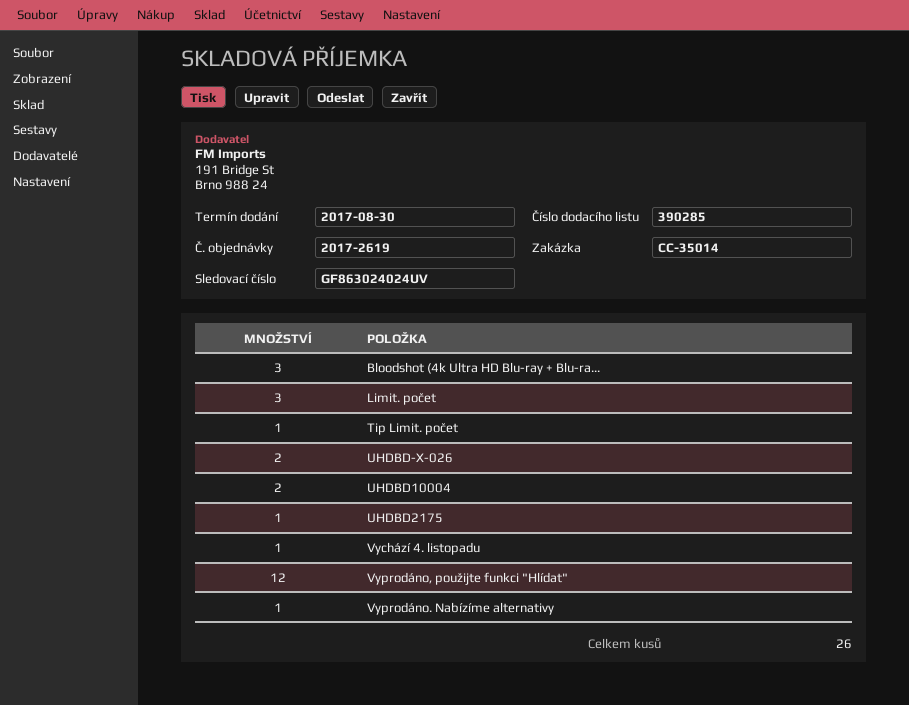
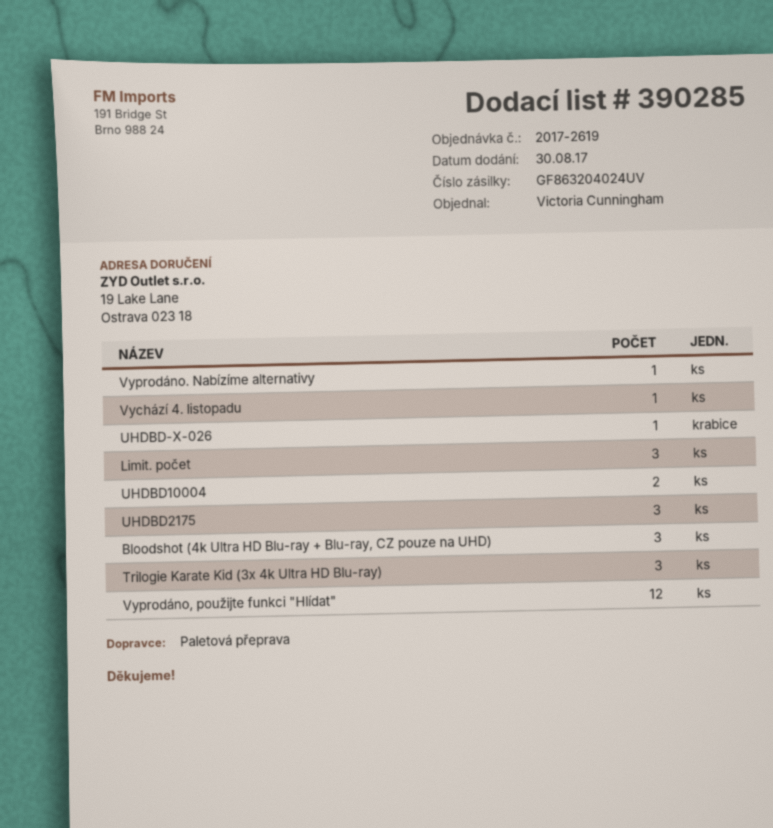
tracking number: GF863024024UV -> GF863204024UV
Tip Limit. počet: 1 -> none
UHDBD-X-026: 2 -> 1
UHDBD2175: 1 -> 3
Trilogie Karate Kid (3x 4k Ultra HD Blu-ray): none -> 3

